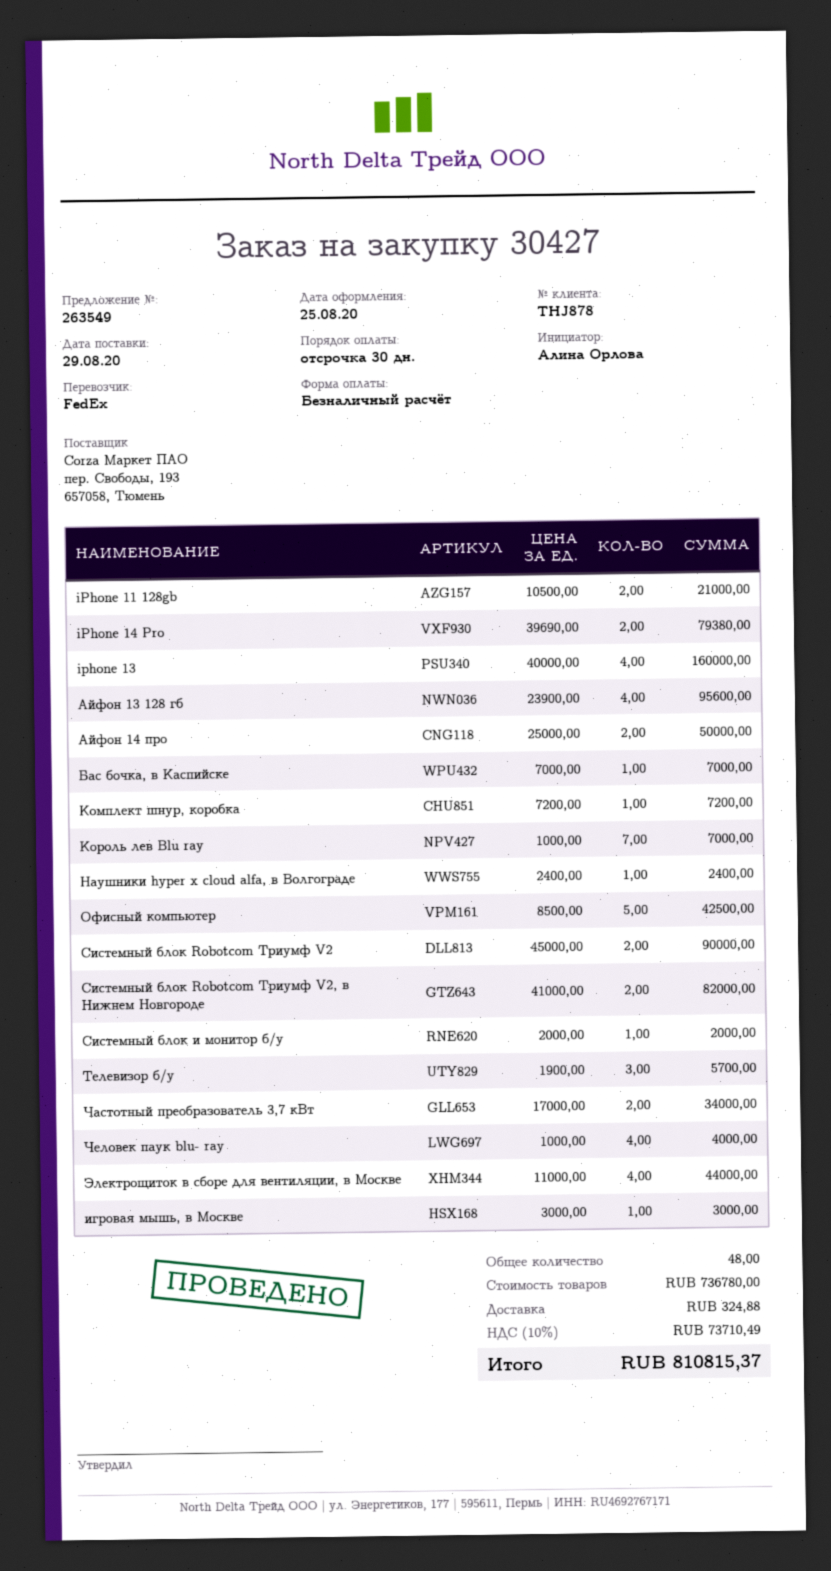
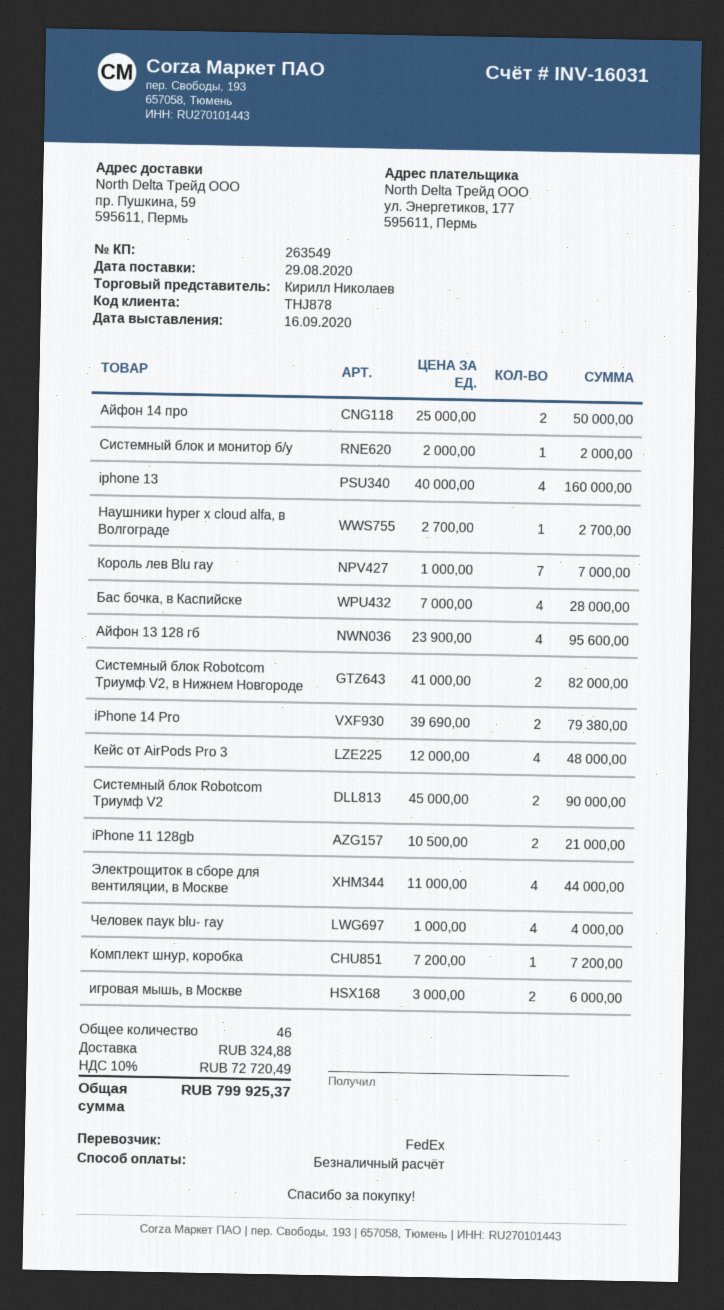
Бас бочка, в Каспийске: 1 x 7000.00 = 7000.00 -> 4 x 7000.00 = 28000.00
Наушники hyper x cloud alfa, в Волгограде: 1 x 2400.00 = 2400.00 -> 1 x 2700.00 = 2700.00
Офисный компьютер: 5 x 8500.00 = 42500.00 -> none
Телевизор б/у: 3 x 1900.00 = 5700.00 -> none
Частотный преобразователь 3,7 кВт: 2 x 17000.00 = 34000.00 -> none
игровая мышь, в Москве: 1 x 3000.00 = 3000.00 -> 2 x 3000.00 = 6000.00
Кейс от AirPods Pro 3: none -> 4 x 12000.00 = 48000.00
total quantity: 48 -> 46
tax: 10% = 73710.49 -> 10% = 72720.49
total: 810815.37 -> 799925.37

